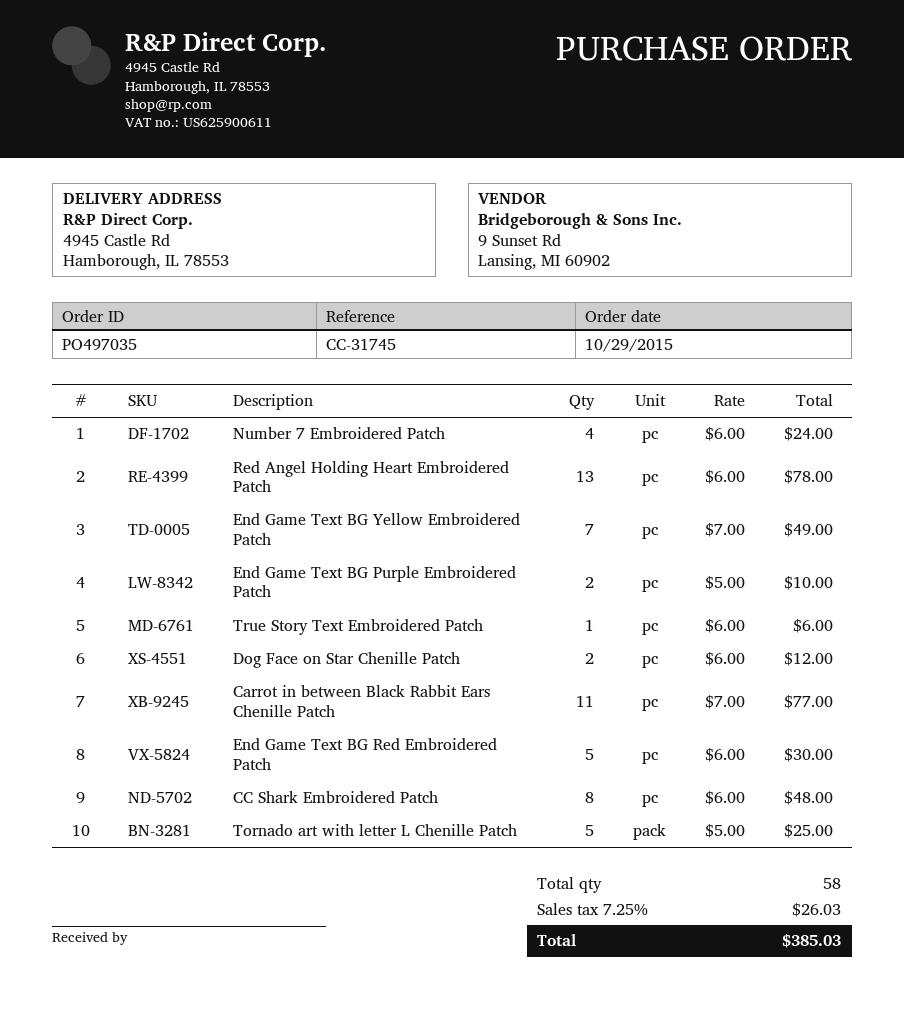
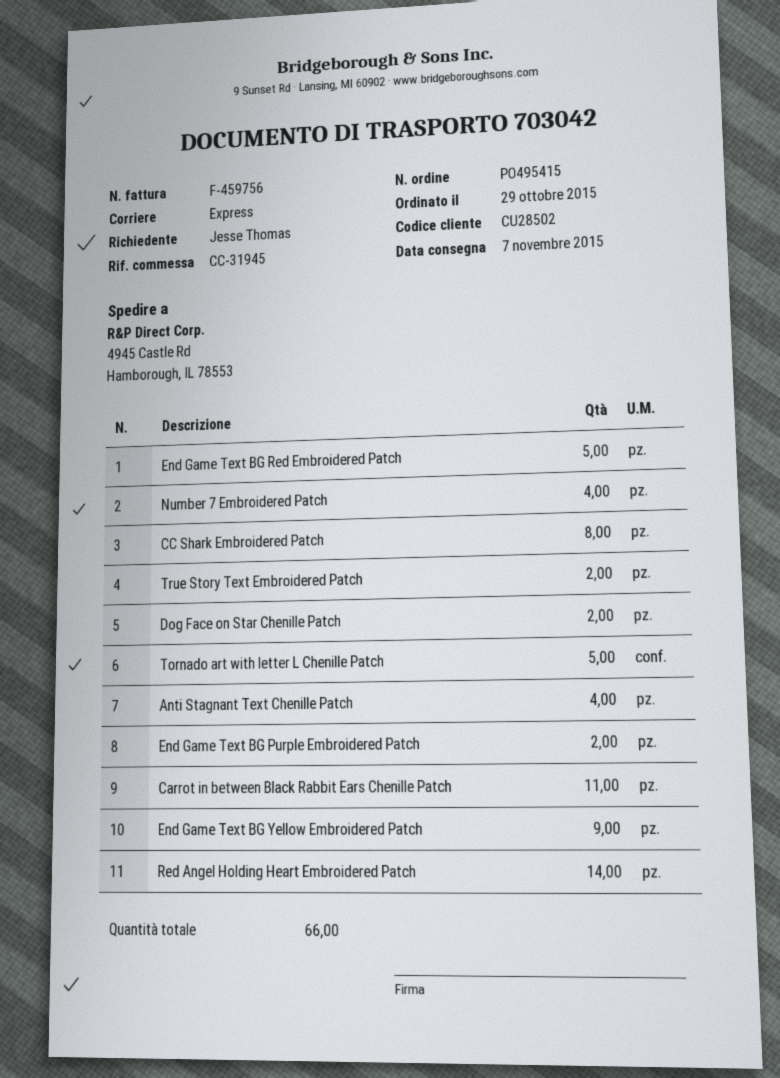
order number: PO497035 -> PO495415
reference: CC-31745 -> CC-31945
Red Angel Holding Heart Embroidered Patch: 13 -> 14
End Game Text BG Yellow Embroidered Patch: 7 -> 9
True Story Text Embroidered Patch: 1 -> 2
Anti Stagnant Text Chenille Patch: none -> 4
total quantity: 58 -> 66

